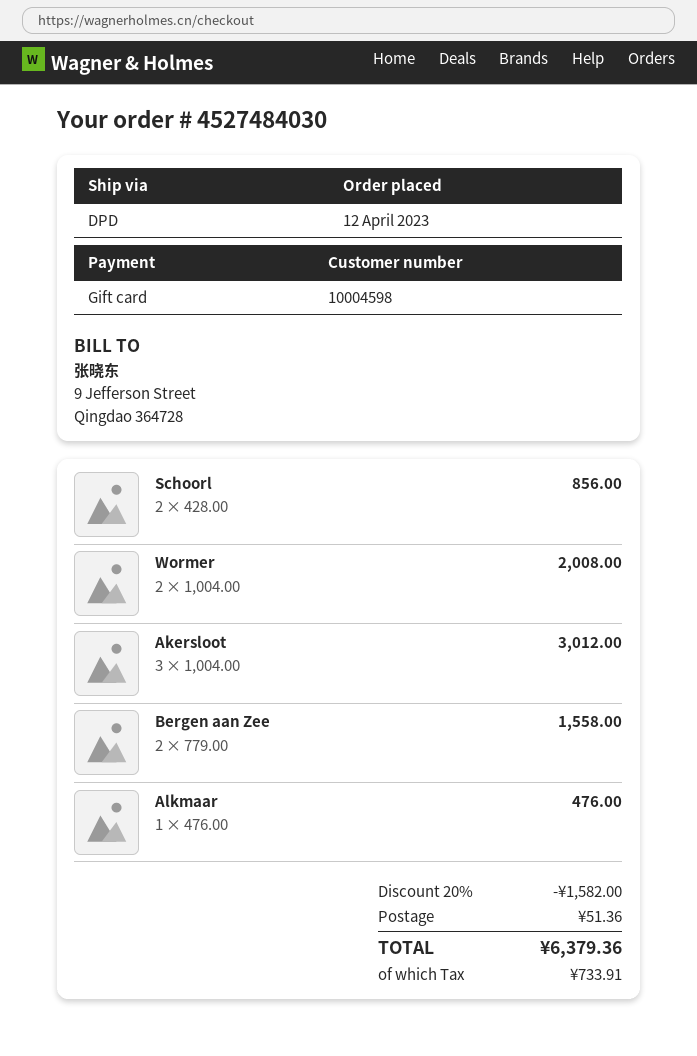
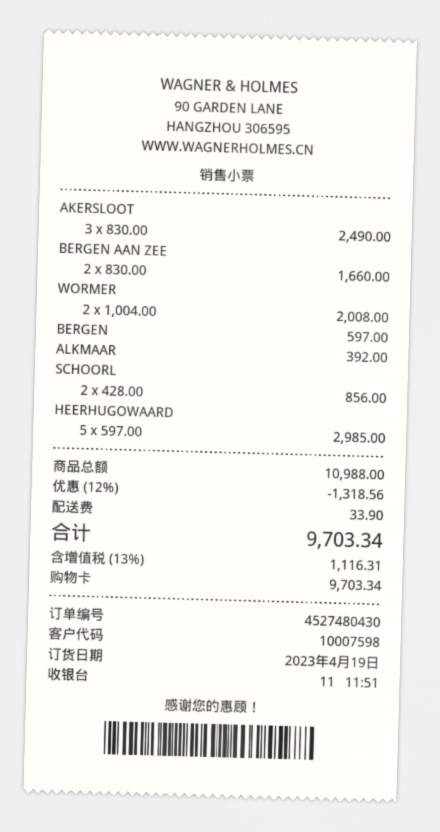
order number: 4527484030 -> 4527480430
order date: 2023-04-12 -> 2023-04-19
customer number: 10004598 -> 10007598
Akersloot: 3 x 1004.00 = 3012.00 -> 3 x 830.00 = 2490.00
Bergen aan Zee: 2 x 779.00 = 1558.00 -> 2 x 830.00 = 1660.00
Alkmaar: 1 x 476.00 = 476.00 -> 1 x 392.00 = 392.00
BERGEN: none -> 1 x 597.00 = 597.00
HEERHUGOWAARD: none -> 5 x 597.00 = 2985.00
discount: 20% = 1582.00 -> 12% = 1318.56
shipping: 51.36 -> 33.90
tax: 733.91 -> 1116.31
total: 6379.36 -> 9703.34

